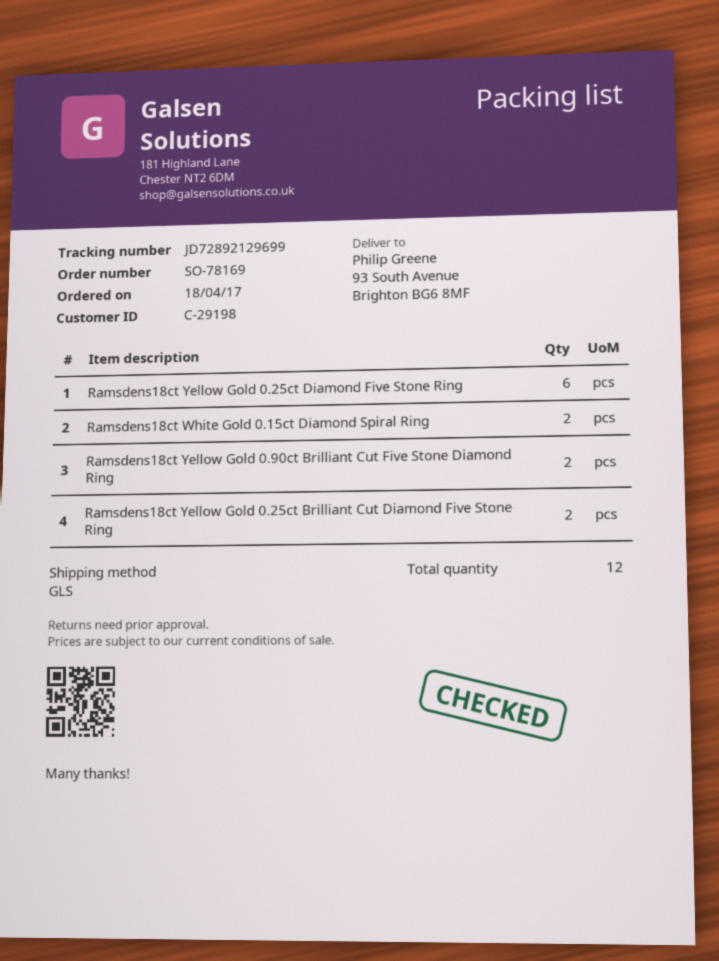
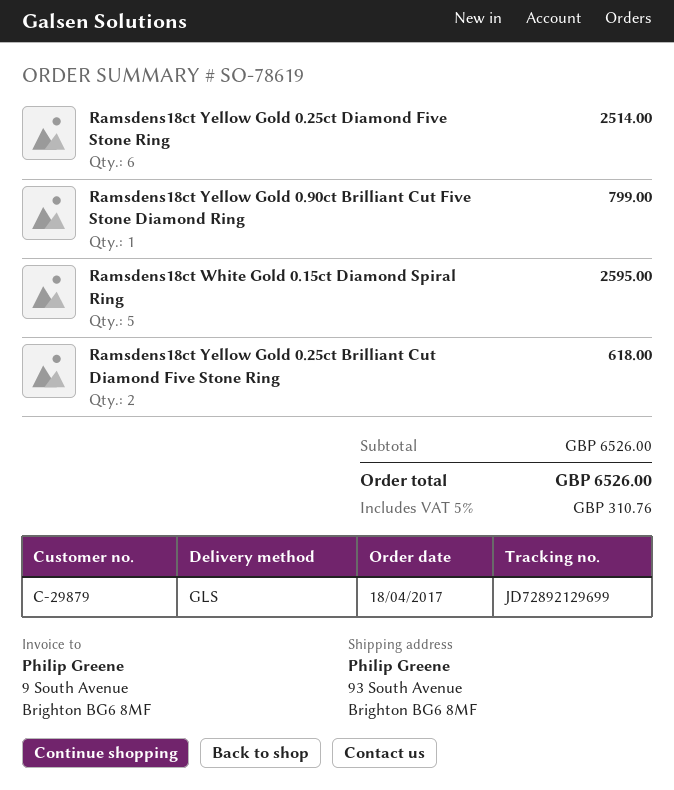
order number: SO-78169 -> SO-78619
customer number: C-29198 -> C-29879
Ramsdens18ct White Gold 0.15ct Diamond Spiral Ring: 2 -> 5
Ramsdens18ct Yellow Gold 0.90ct Brilliant Cut Five Stone Diamond Ring: 2 -> 1

